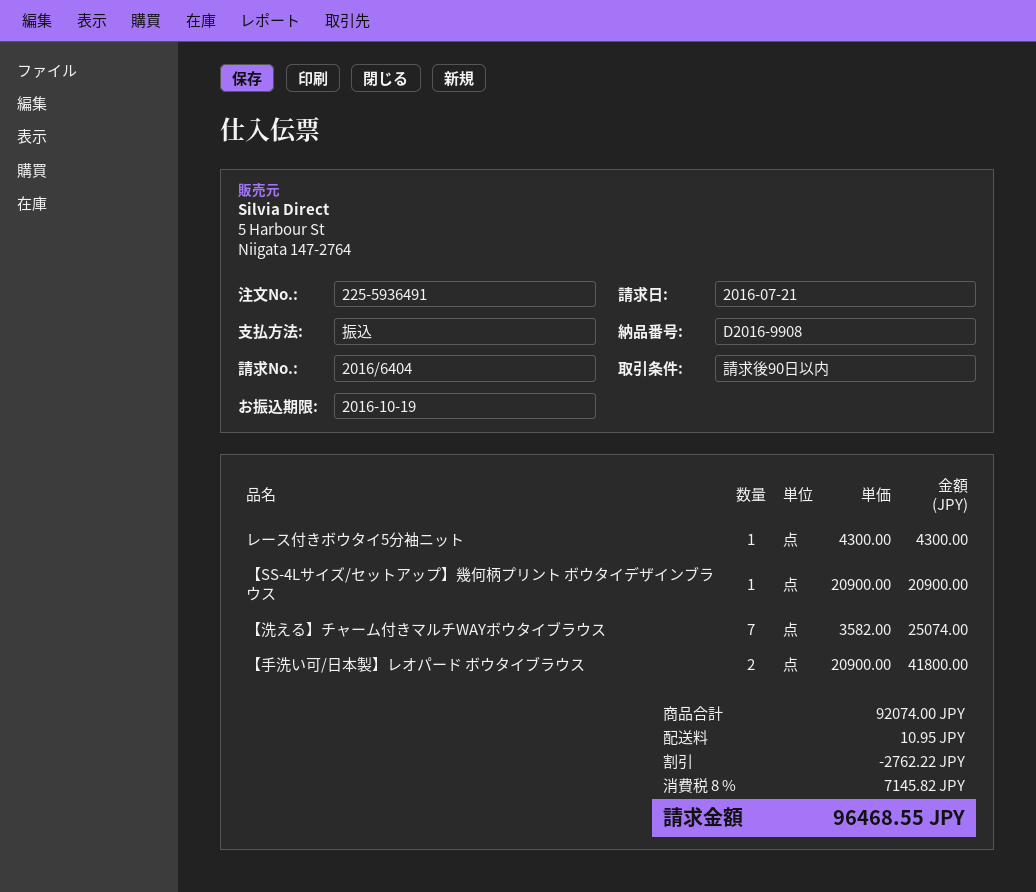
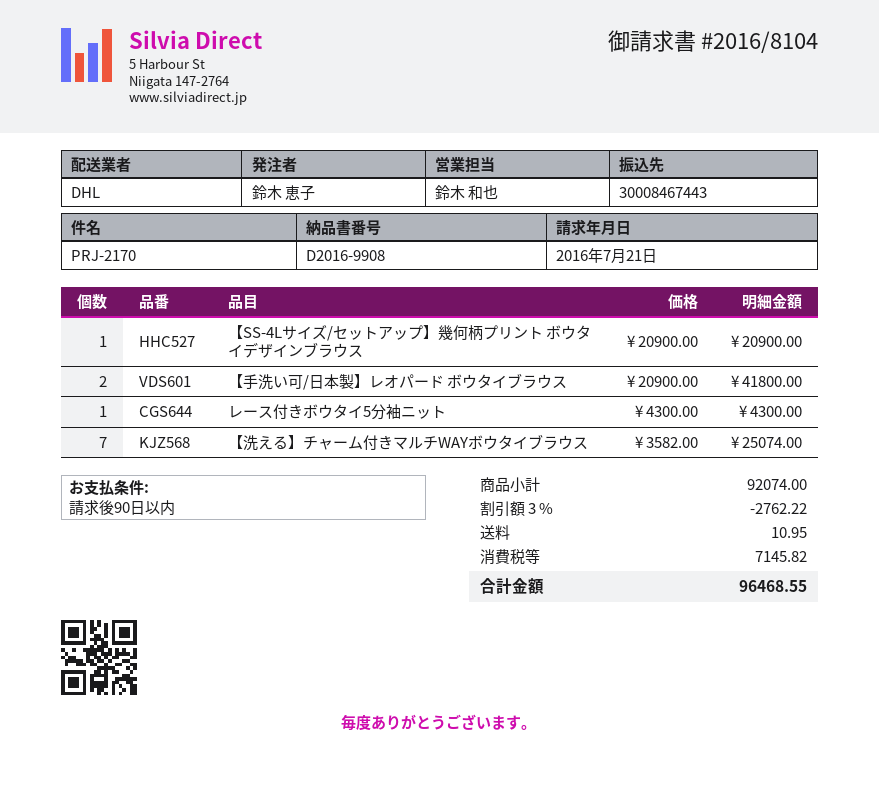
invoice number: 2016/6404 -> 2016/8104

